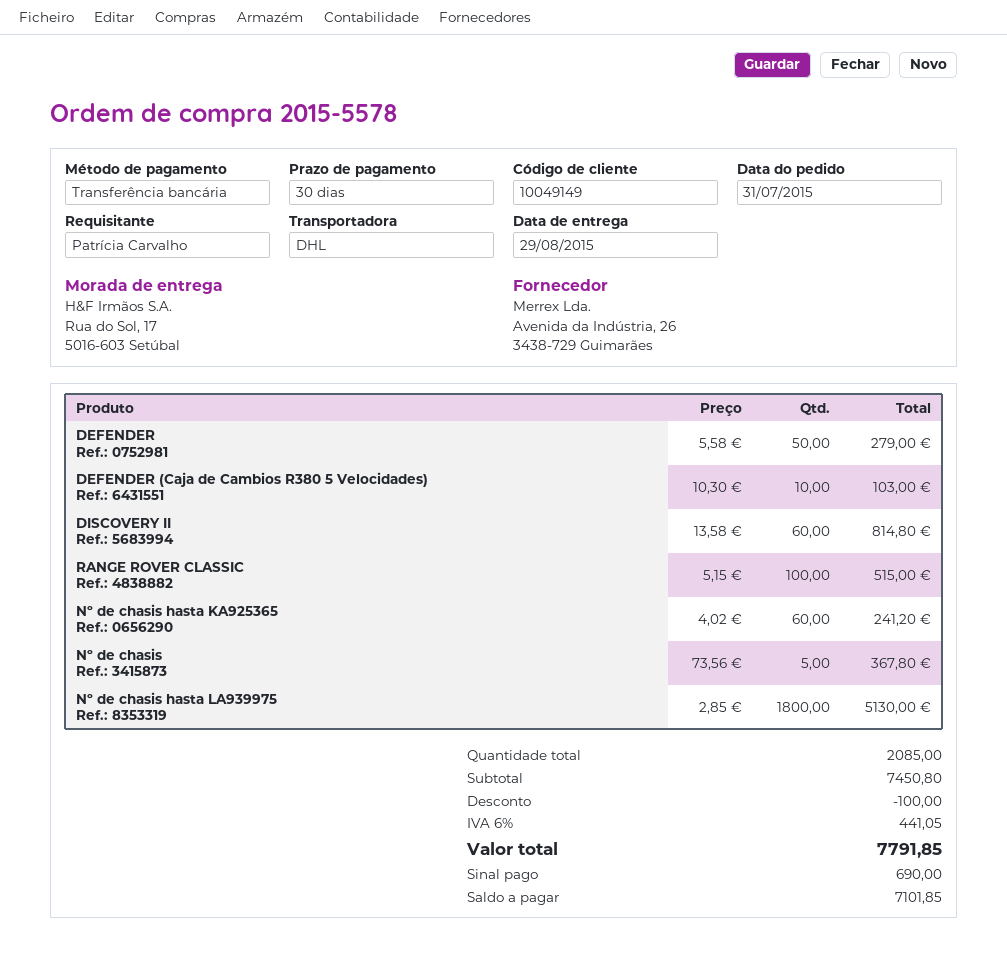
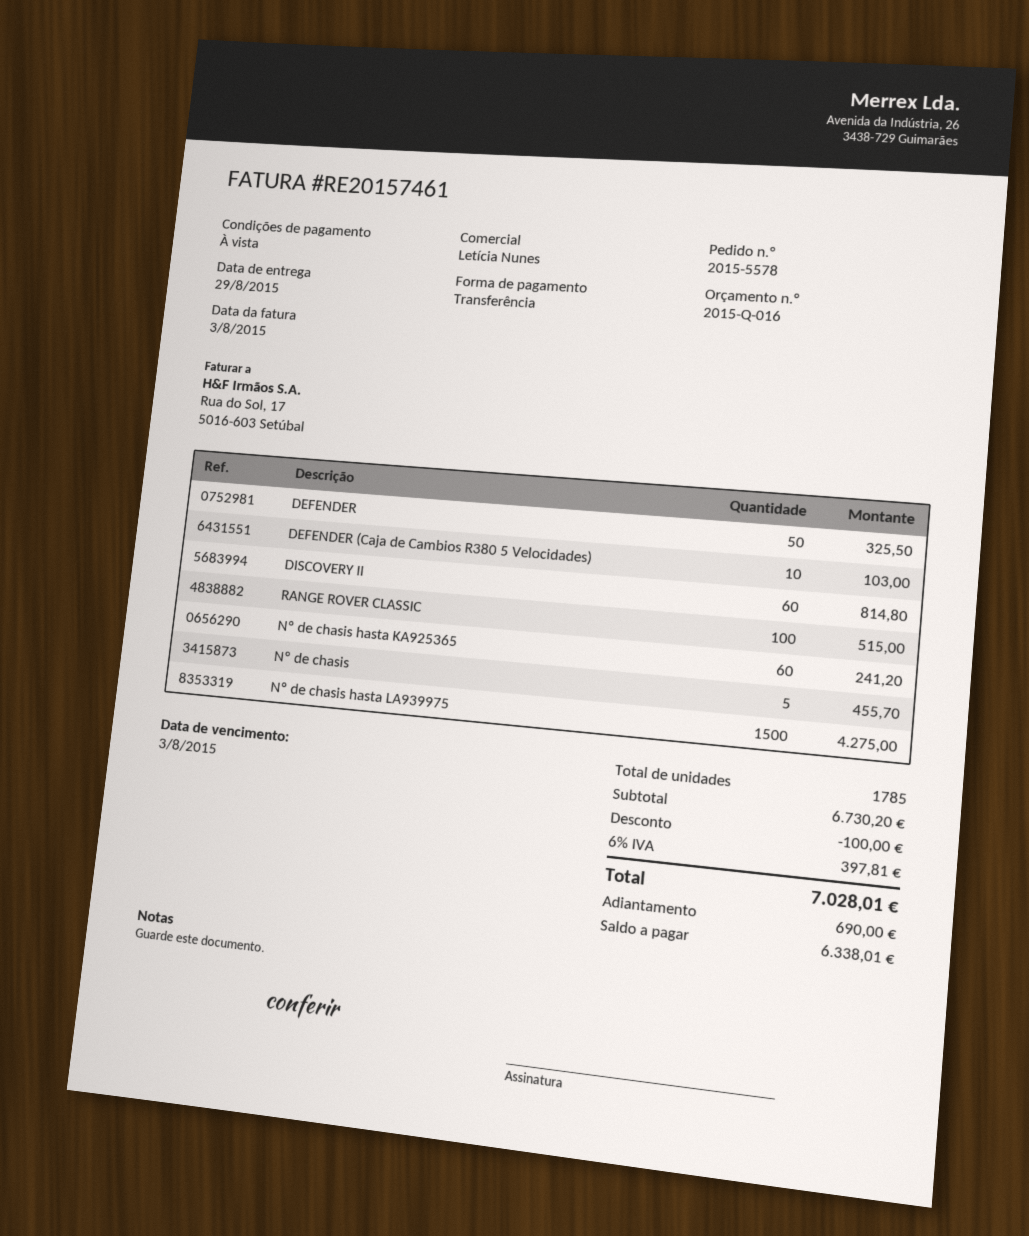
payment terms: 30 days -> on receipt
DEFENDER: 50 for 279.00 -> 50 for 325.50
Nº de chasis: 5 for 367.80 -> 5 for 455.70
Nº de chasis hasta LA939975: 1800 for 5130.00 -> 1500 for 4275.00
total quantity: 2085 -> 1785
subtotal: 7450.80 -> 6730.20
tax: 6% = 441.05 -> 6% = 397.81
total: 7791.85 -> 7028.01
balance: 7101.85 -> 6338.01

